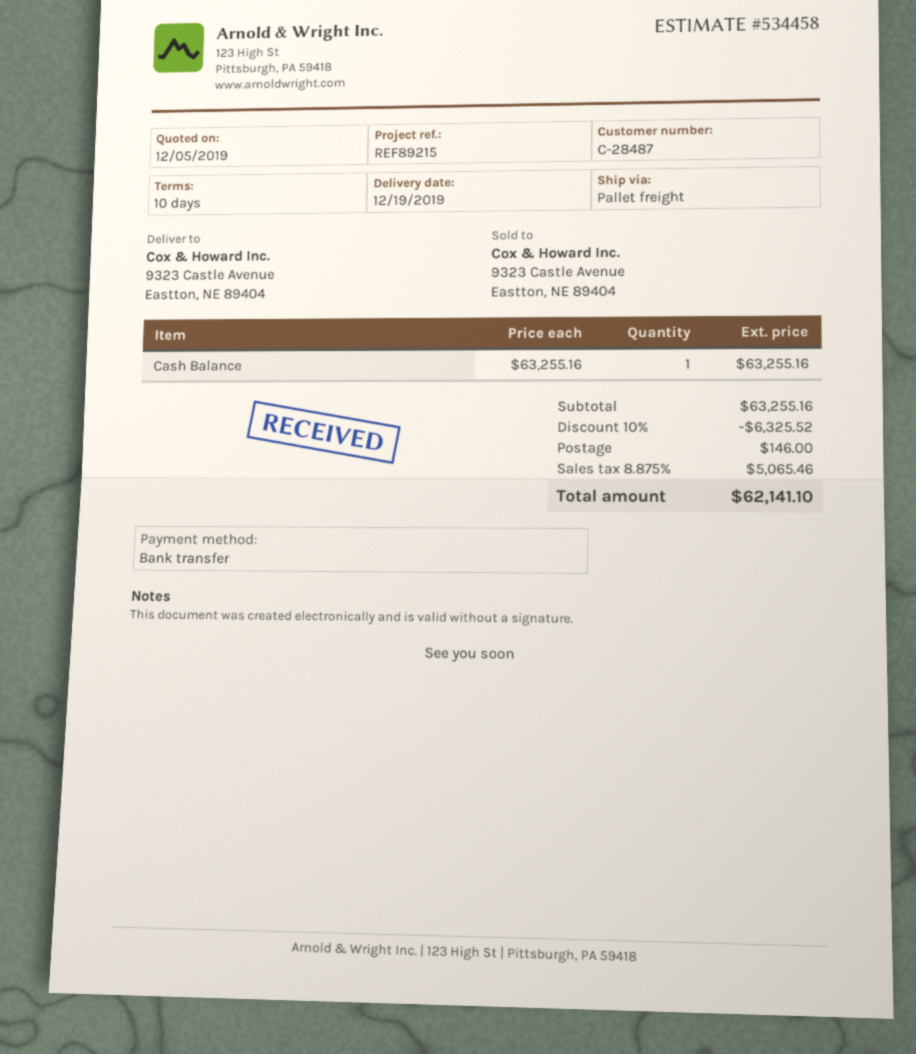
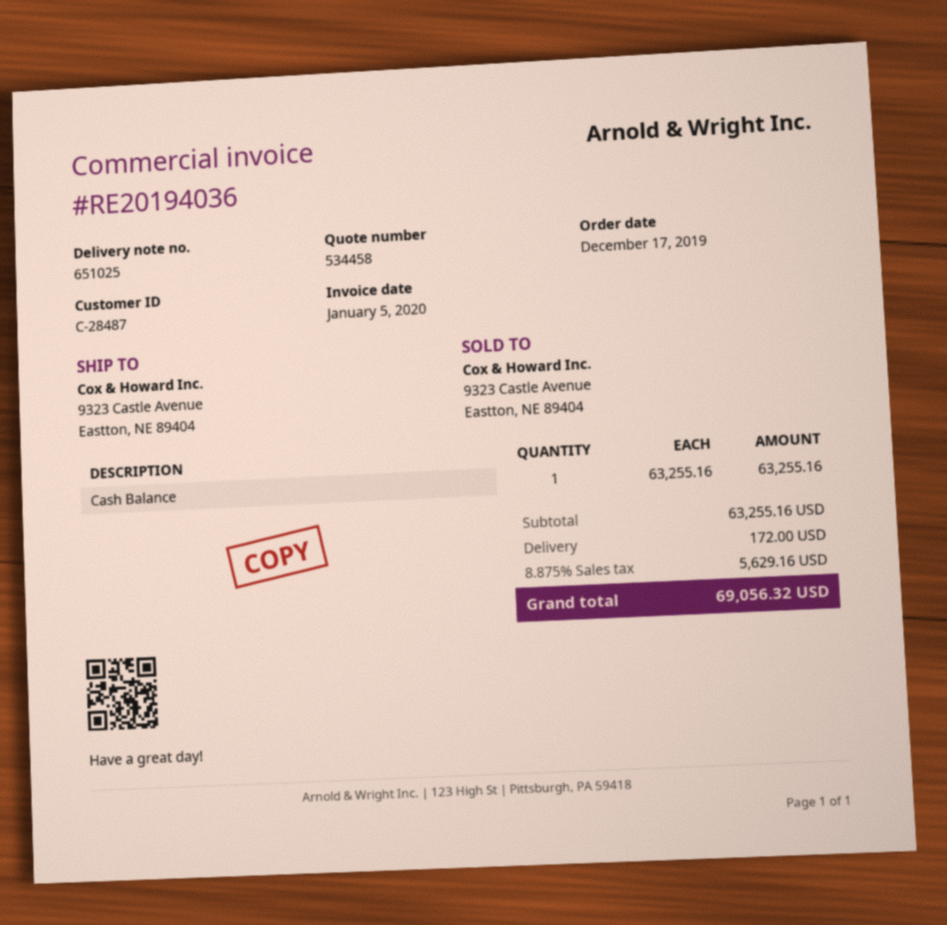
discount: 10% = 6325.52 -> none
shipping: 146.00 -> 172.00
tax: 8.875% = 5065.46 -> 8.875% = 5629.16
total: 62141.10 -> 69056.32

